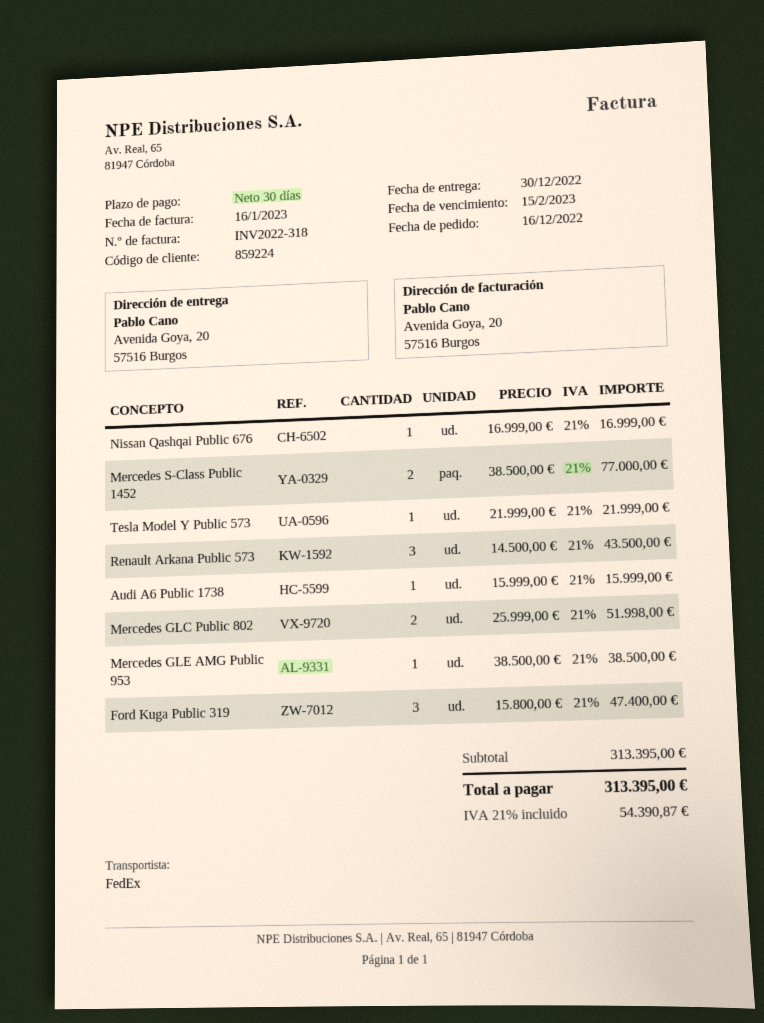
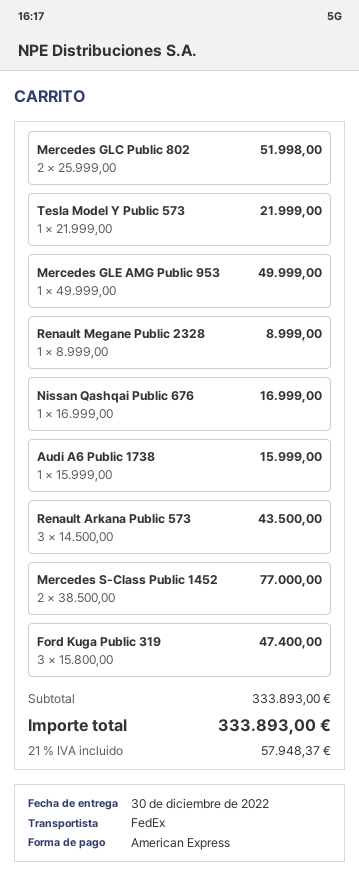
Mercedes GLE AMG Public 953: 1 x 38500.00 = 38500.00 -> 1 x 49999.00 = 49999.00
Renault Megane Public 2328: none -> 1 x 8999.00 = 8999.00
subtotal: 313395.00 -> 333893.00
tax: 21% = 54390.87 -> 21% = 57948.37
total: 313395.00 -> 333893.00

